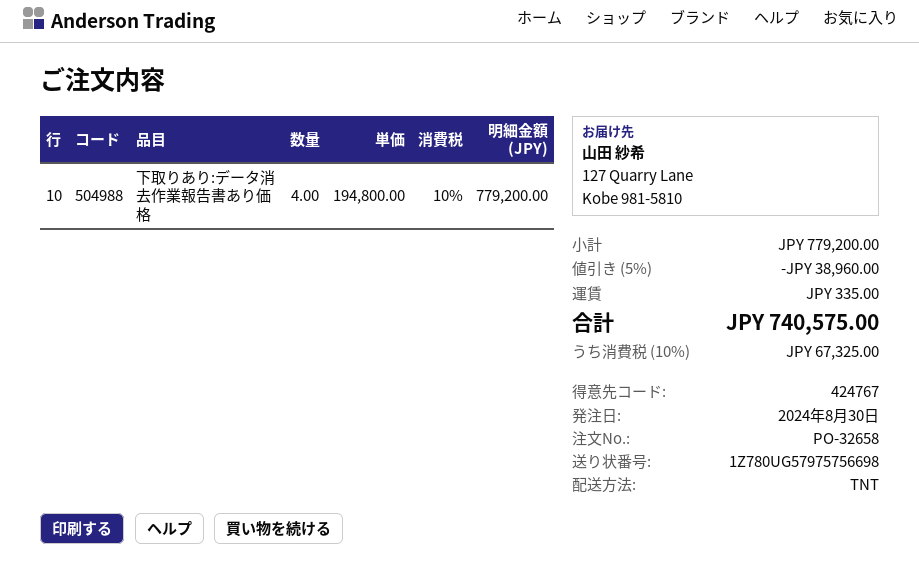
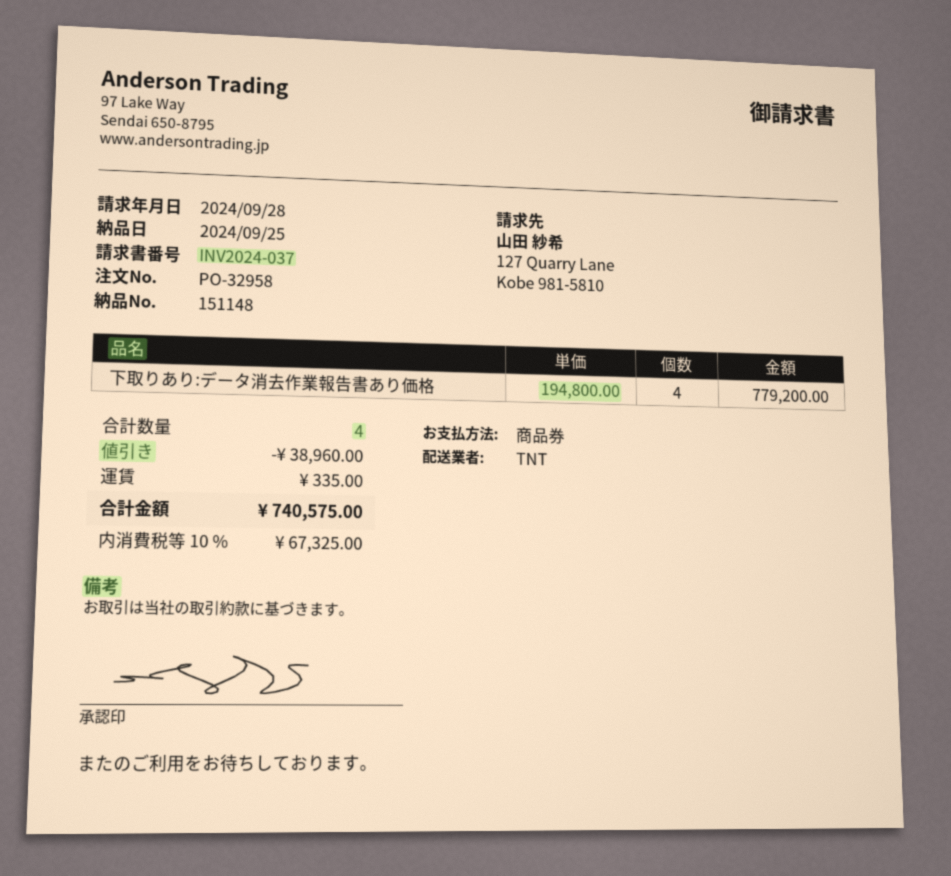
order number: PO-32658 -> PO-32958

